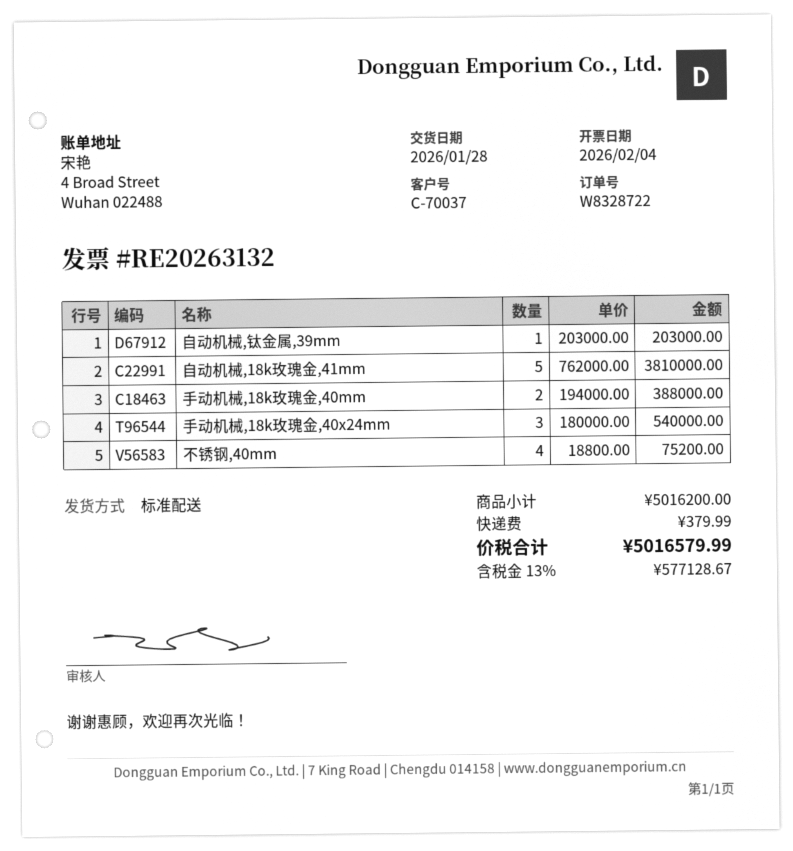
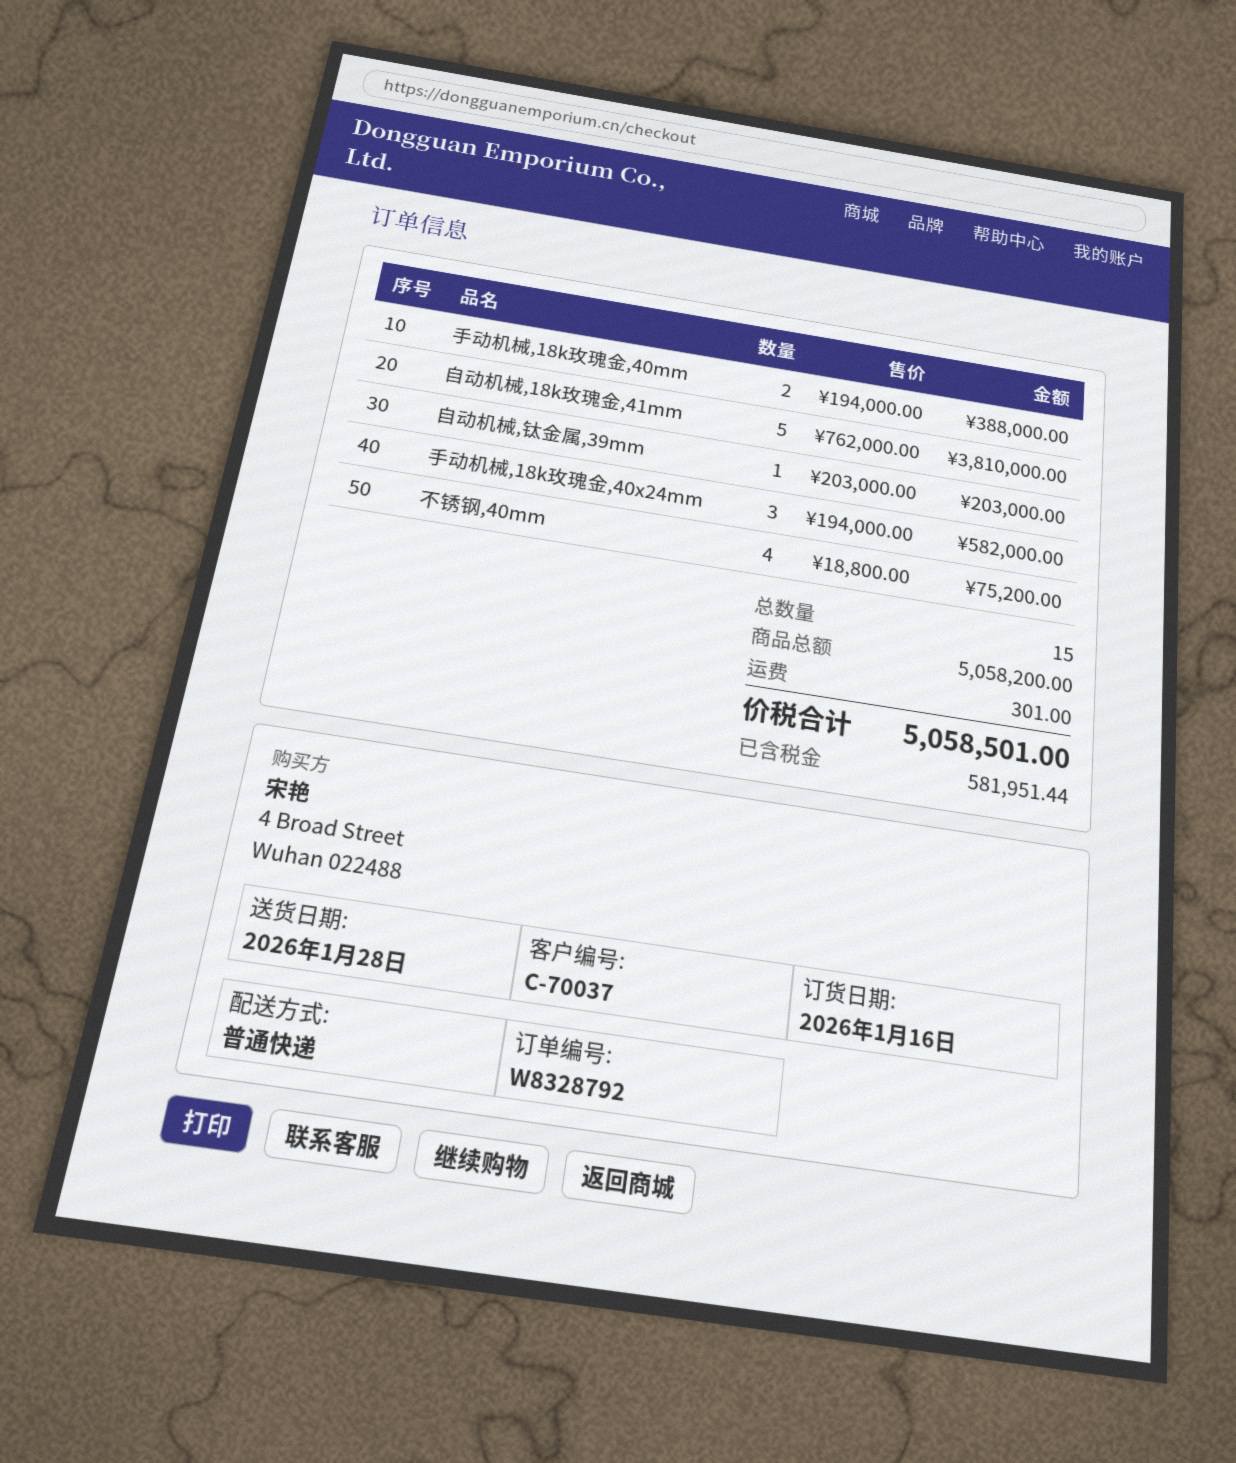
order number: W8328722 -> W8328792
手动机械,18k玫瑰金,40x24mm: 3 x 180000.00 = 540000.00 -> 3 x 194000.00 = 582000.00
subtotal: 5016200.00 -> 5058200.00
shipping: 379.99 -> 301.00
tax: 577128.67 -> 581951.44
total: 5016579.99 -> 5058501.00

